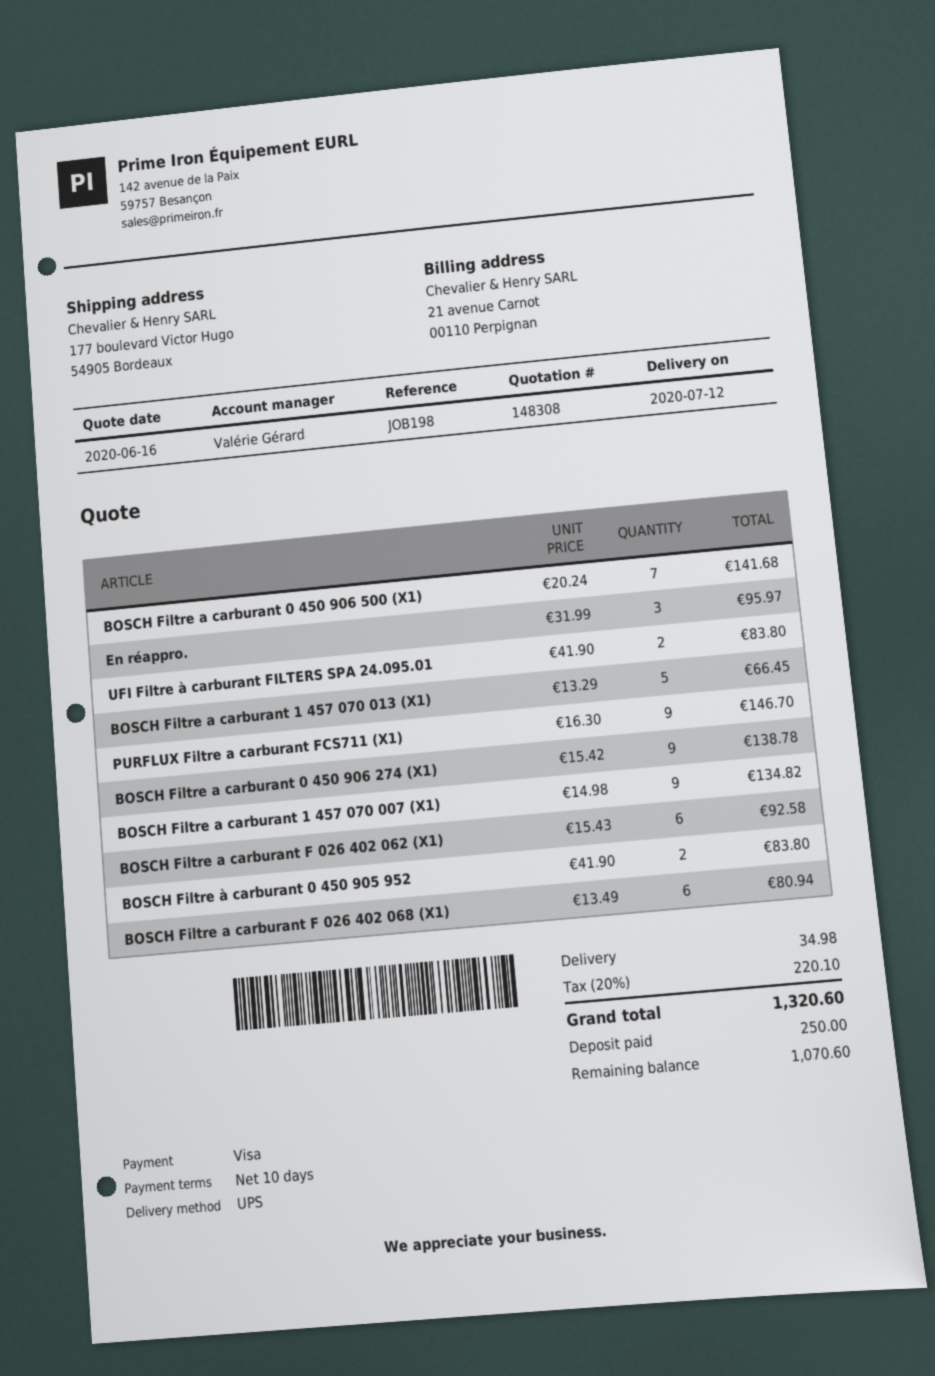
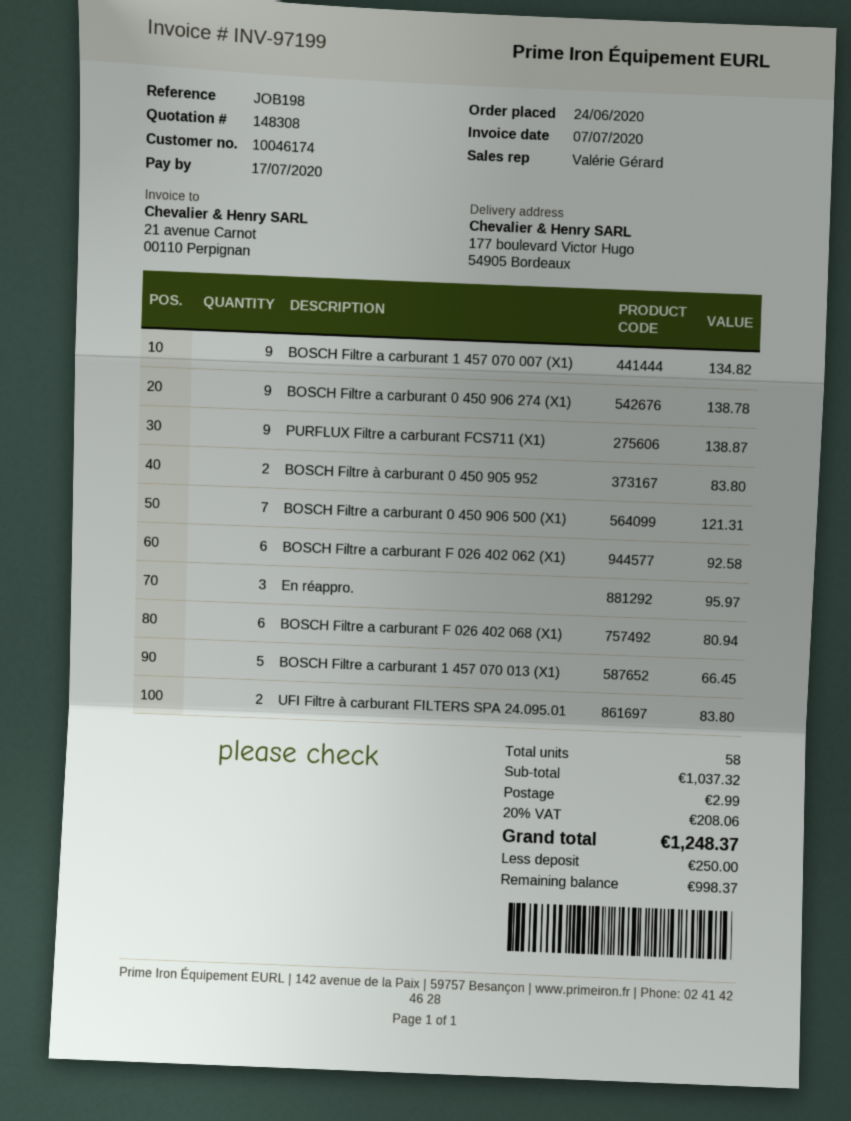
BOSCH Filtre a carburant 0 450 906 500 (X1): 7 for 141.68 -> 7 for 121.31
PURFLUX Filtre a carburant FCS711 (X1): 9 for 146.70 -> 9 for 138.87
shipping: 34.98 -> 2.99
tax: 20% = 220.10 -> 20% = 208.06
total: 1320.60 -> 1248.37
balance: 1070.60 -> 998.37

